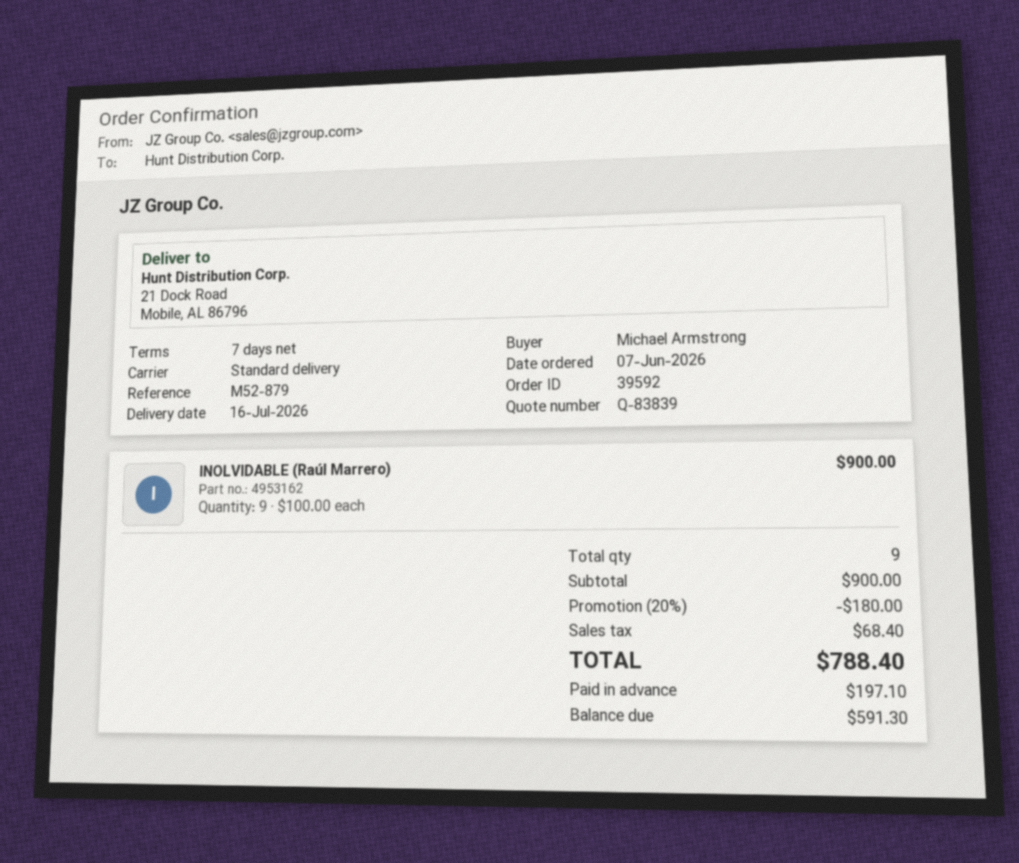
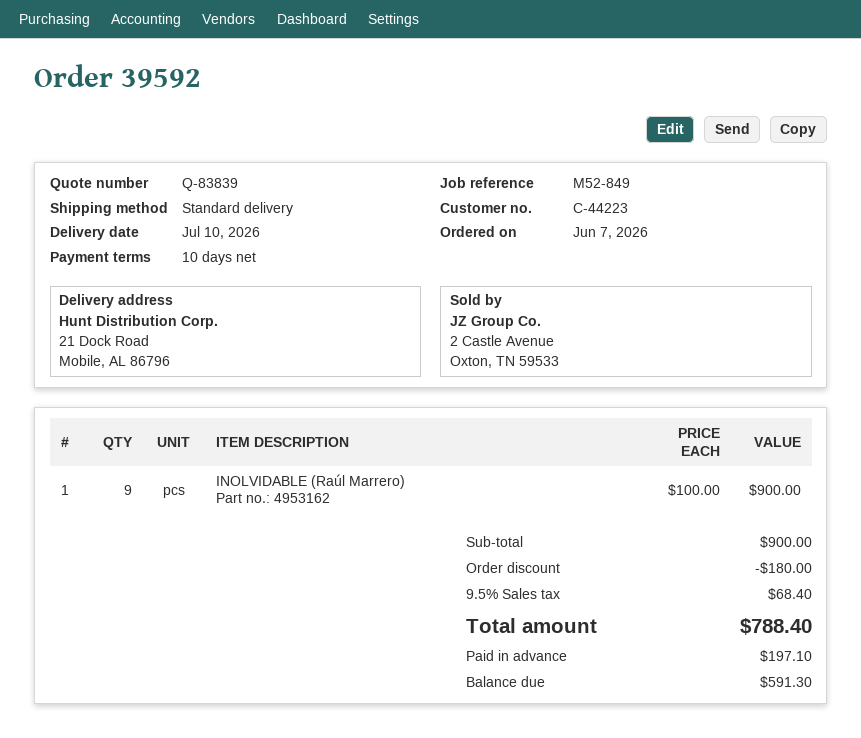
delivery date: 2026-07-16 -> 2026-07-10
payment terms: 7 days -> 10 days
reference: M52-879 -> M52-849

